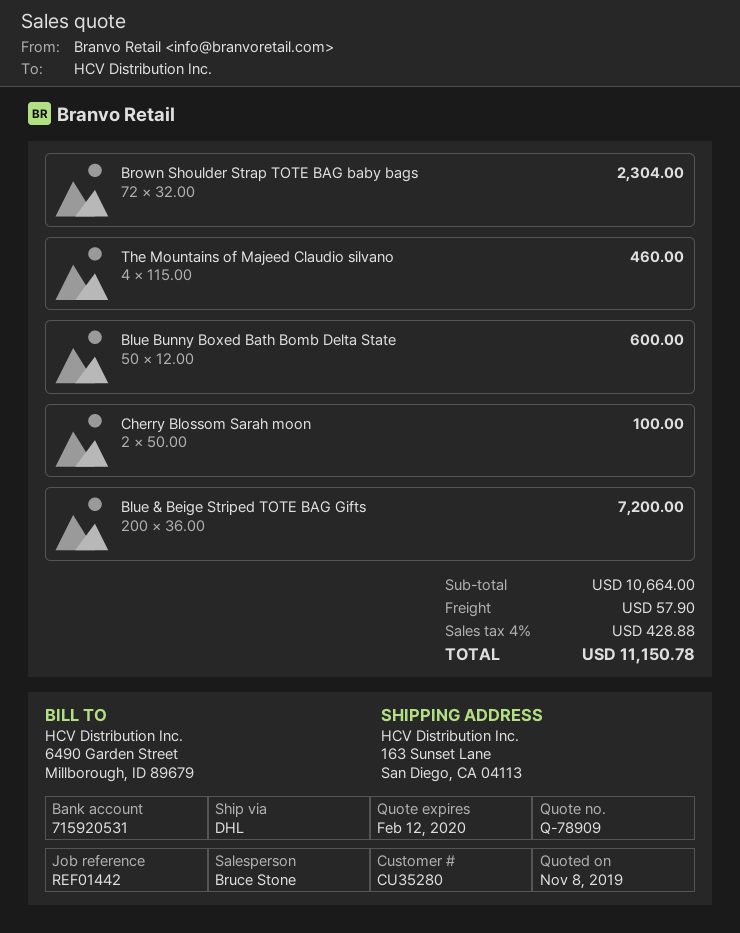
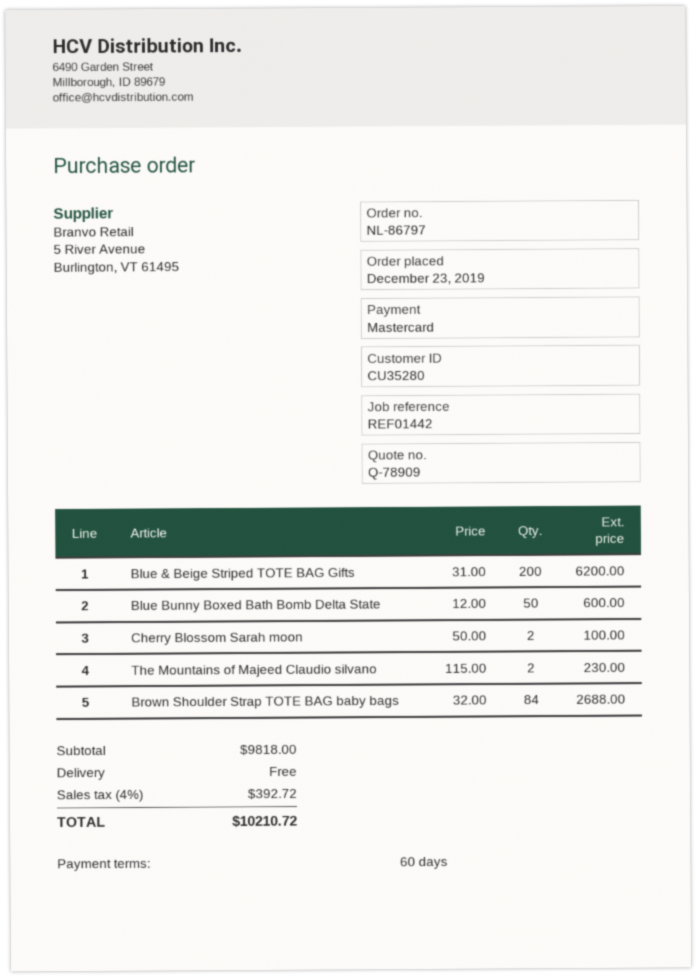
Brown Shoulder Strap TOTE BAG baby bags: 72 x 32.00 = 2304.00 -> 84 x 32.00 = 2688.00
The Mountains of Majeed Claudio silvano: 4 x 115.00 = 460.00 -> 2 x 115.00 = 230.00
Blue & Beige Striped TOTE BAG Gifts: 200 x 36.00 = 7200.00 -> 200 x 31.00 = 6200.00
subtotal: 10664.00 -> 9818.00
shipping: 57.90 -> 0.00
tax: 4% = 428.88 -> 4% = 392.72
total: 11150.78 -> 10210.72

